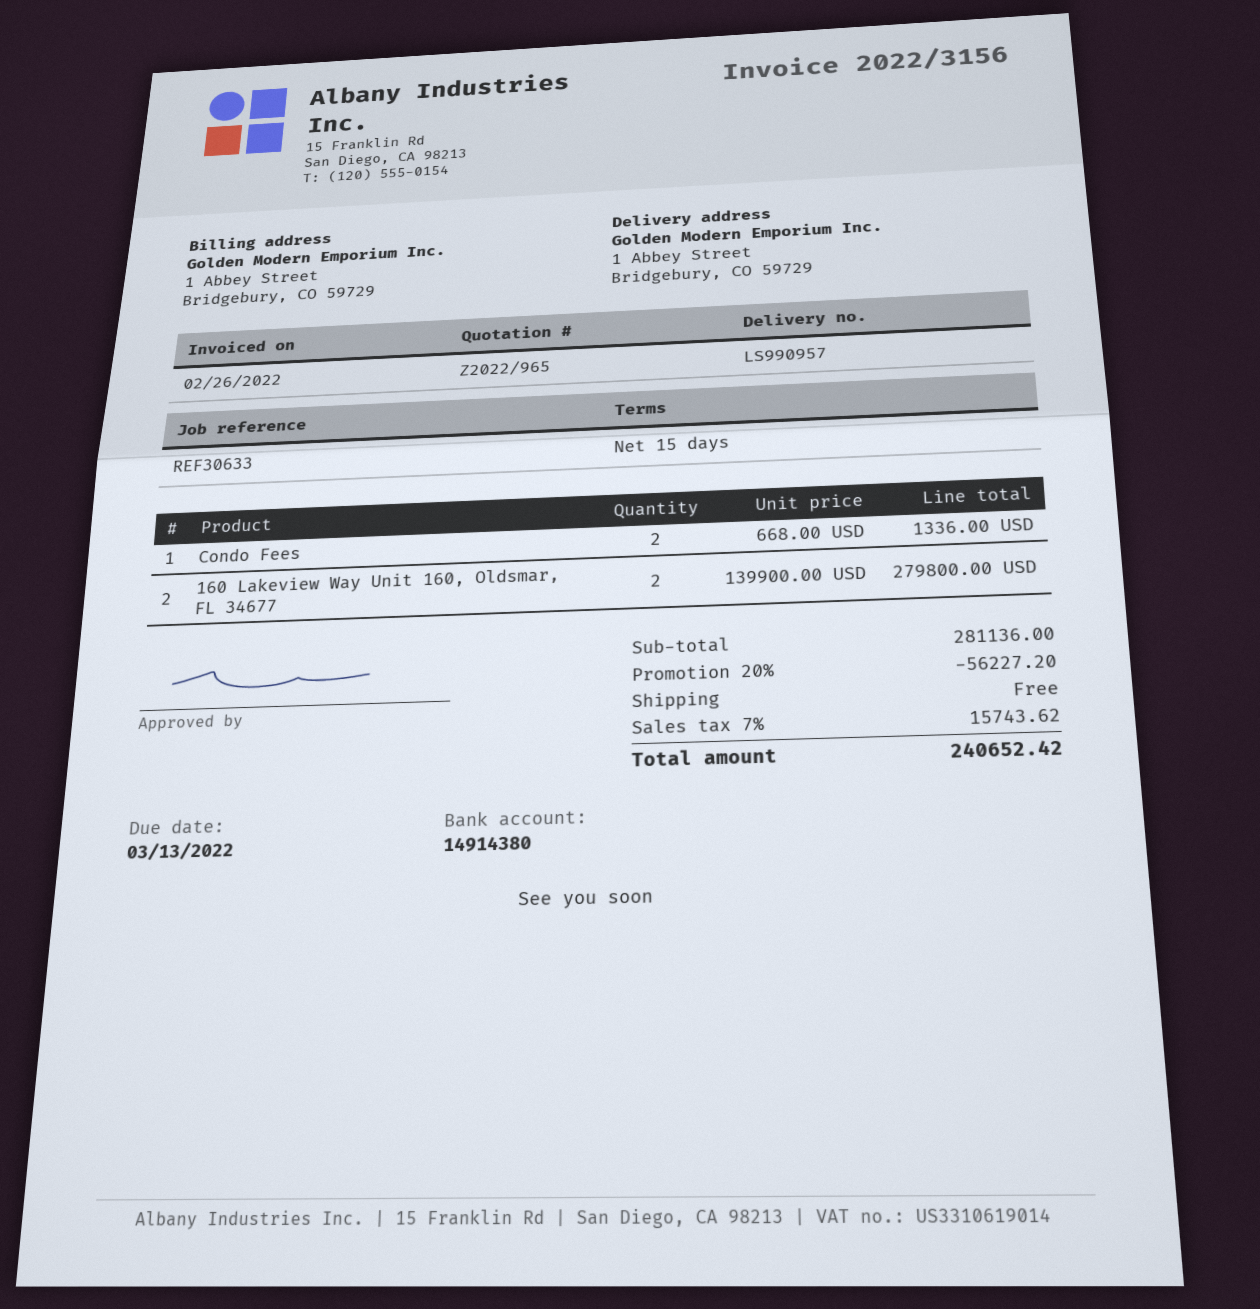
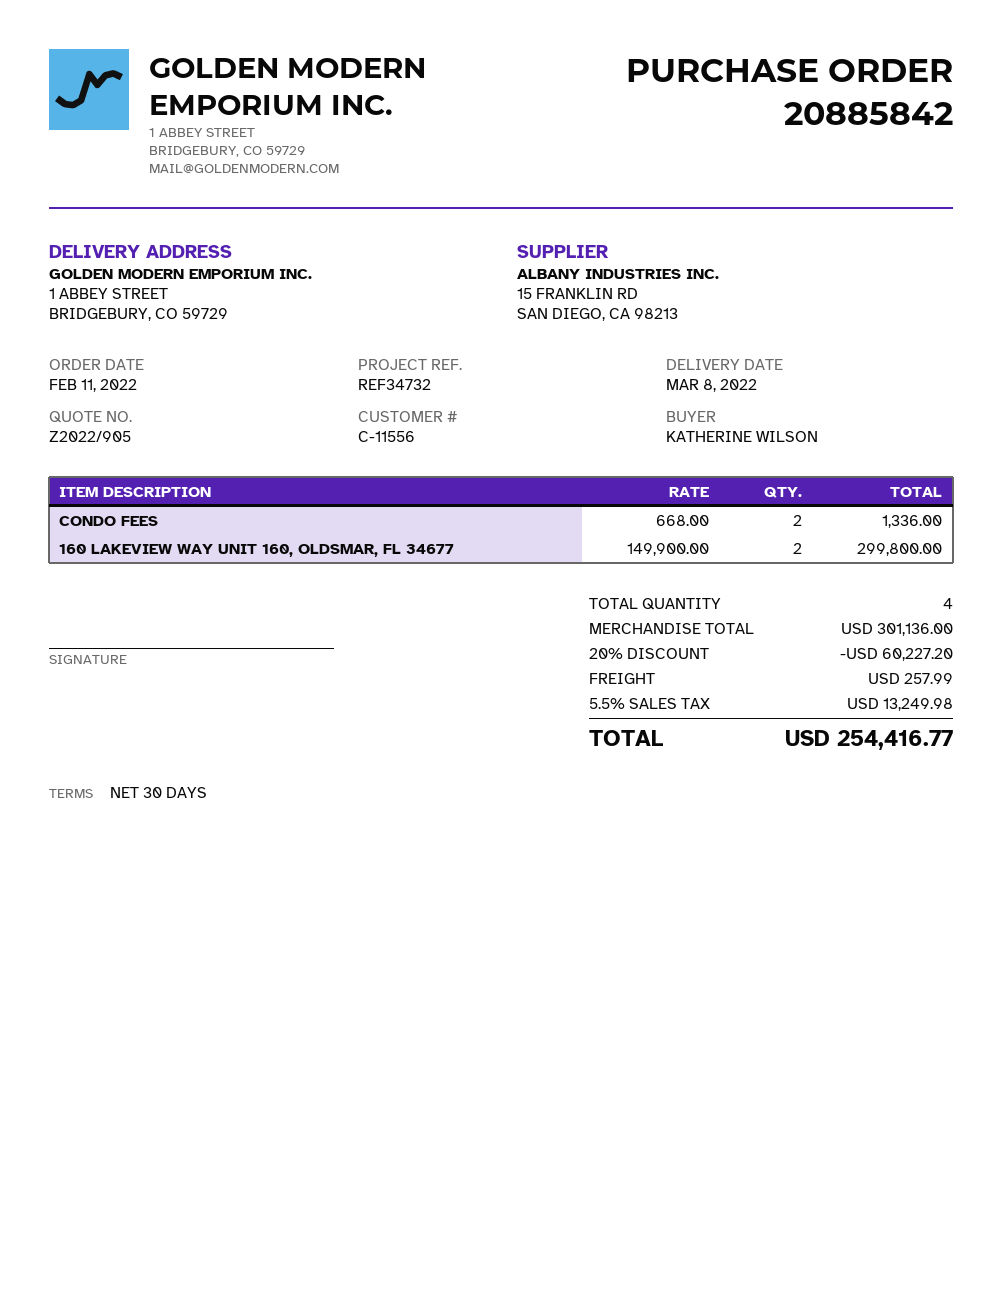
quote number: Z2022/965 -> Z2022/905
payment terms: 15 days -> 30 days
reference: REF30633 -> REF34732
160 Lakeview Way Unit 160, Oldsmar, FL 34677: 2 x 139900.00 = 279800.00 -> 2 x 149900.00 = 299800.00
subtotal: 281136.00 -> 301136.00
discount: 20% = 56227.20 -> 20% = 60227.20
shipping: 0.00 -> 257.99
tax: 7% = 15743.62 -> 5.5% = 13249.98
total: 240652.42 -> 254416.77

